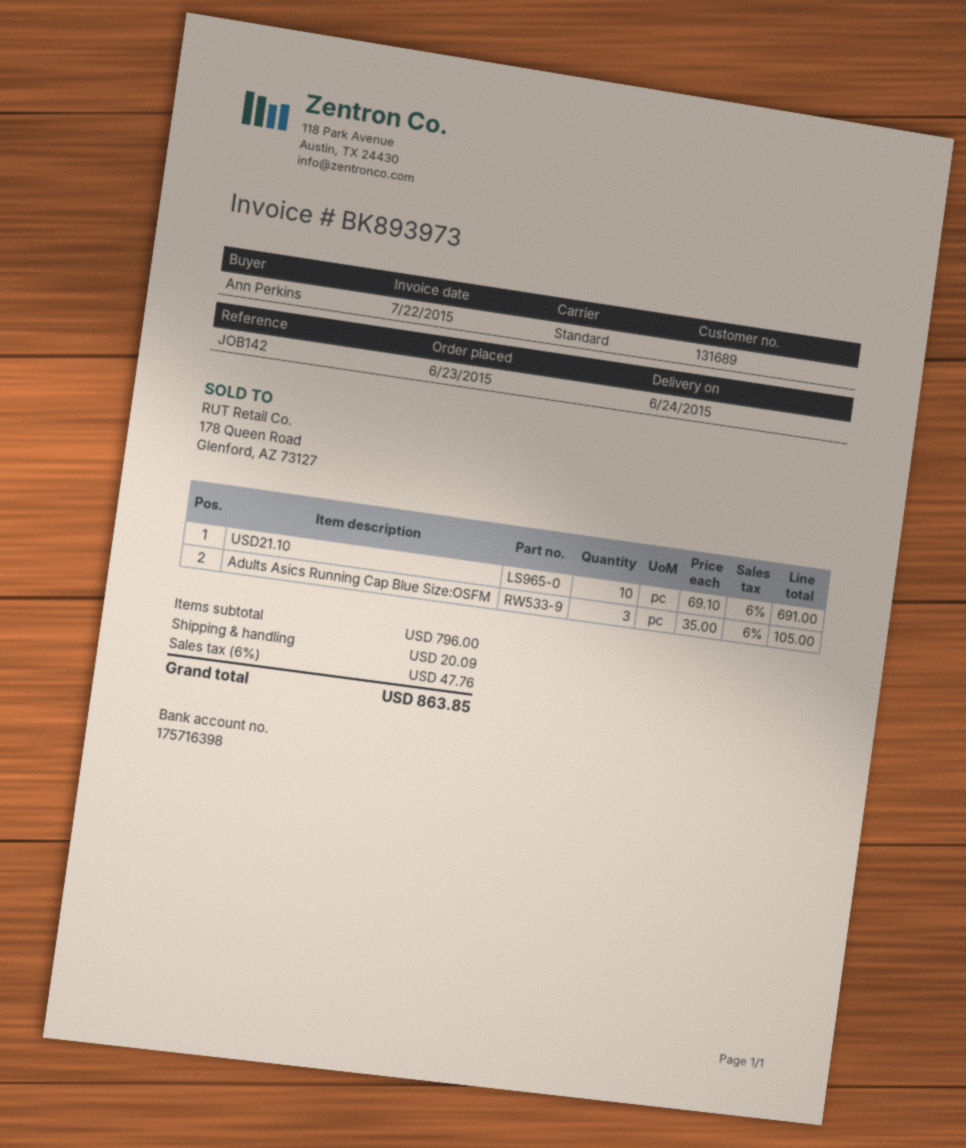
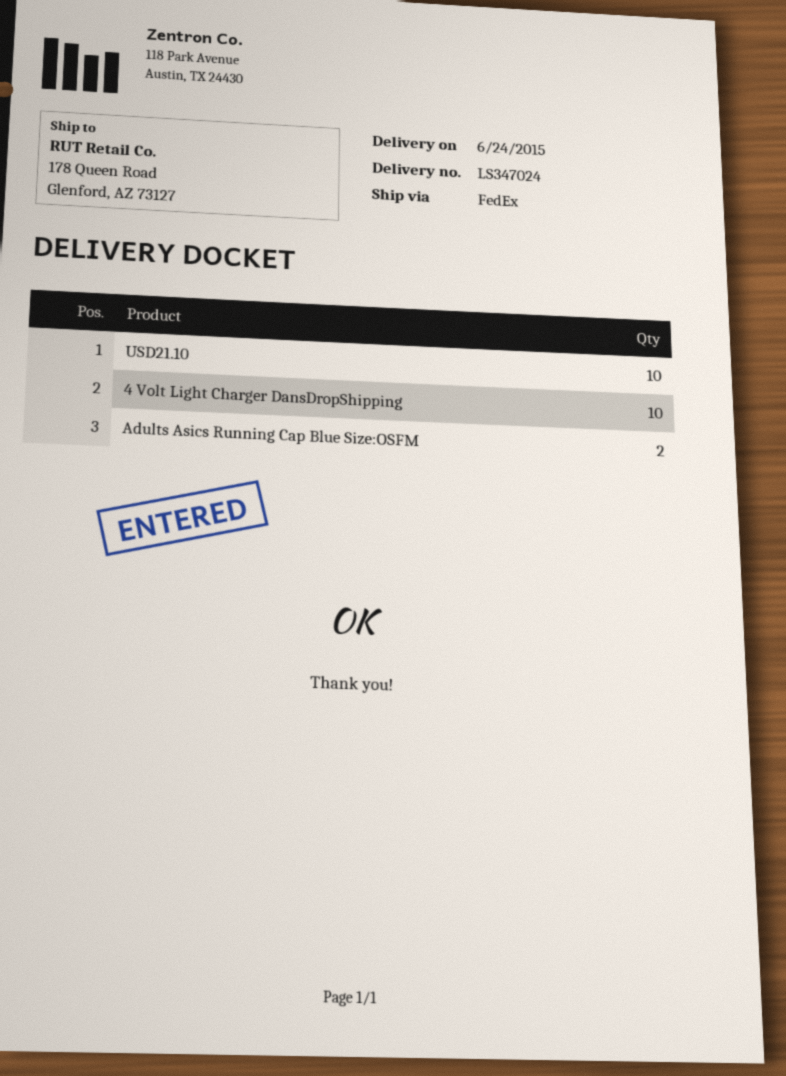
shipping method: standard -> FedEx
Adults Asics Running Cap Blue Size:OSFM: 3 -> 2
4 Volt Light Charger DansDropShipping: none -> 10

